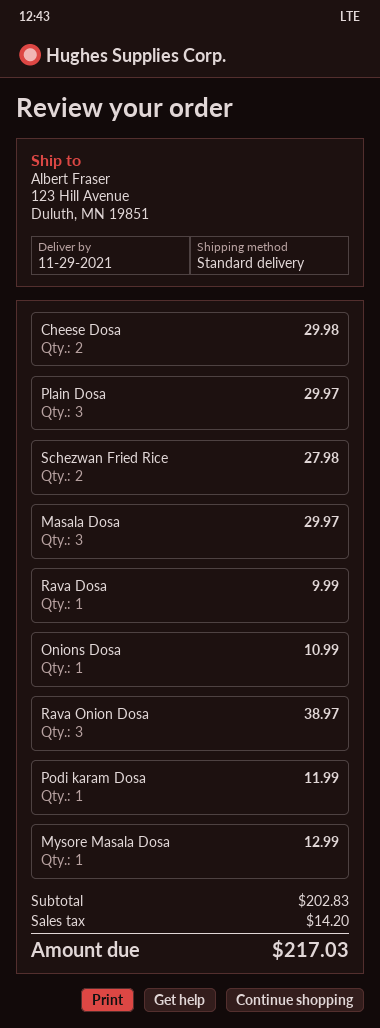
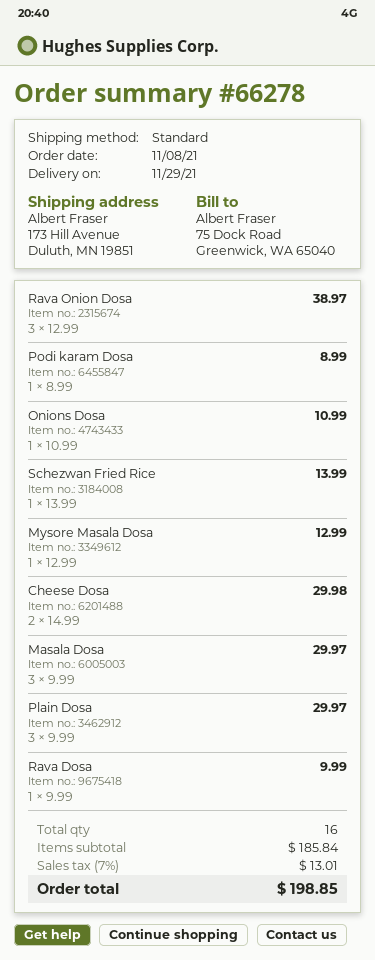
ship to: 123 Hill Avenue, Duluth, MN 19851 -> 173 Hill Avenue, Duluth, MN 19851
Schezwan Fried Rice: 2 for 27.98 -> 1 for 13.99
Podi karam Dosa: 1 for 11.99 -> 1 for 8.99
subtotal: 202.83 -> 185.84
tax: 14.20 -> 13.01
total: 217.03 -> 198.85

